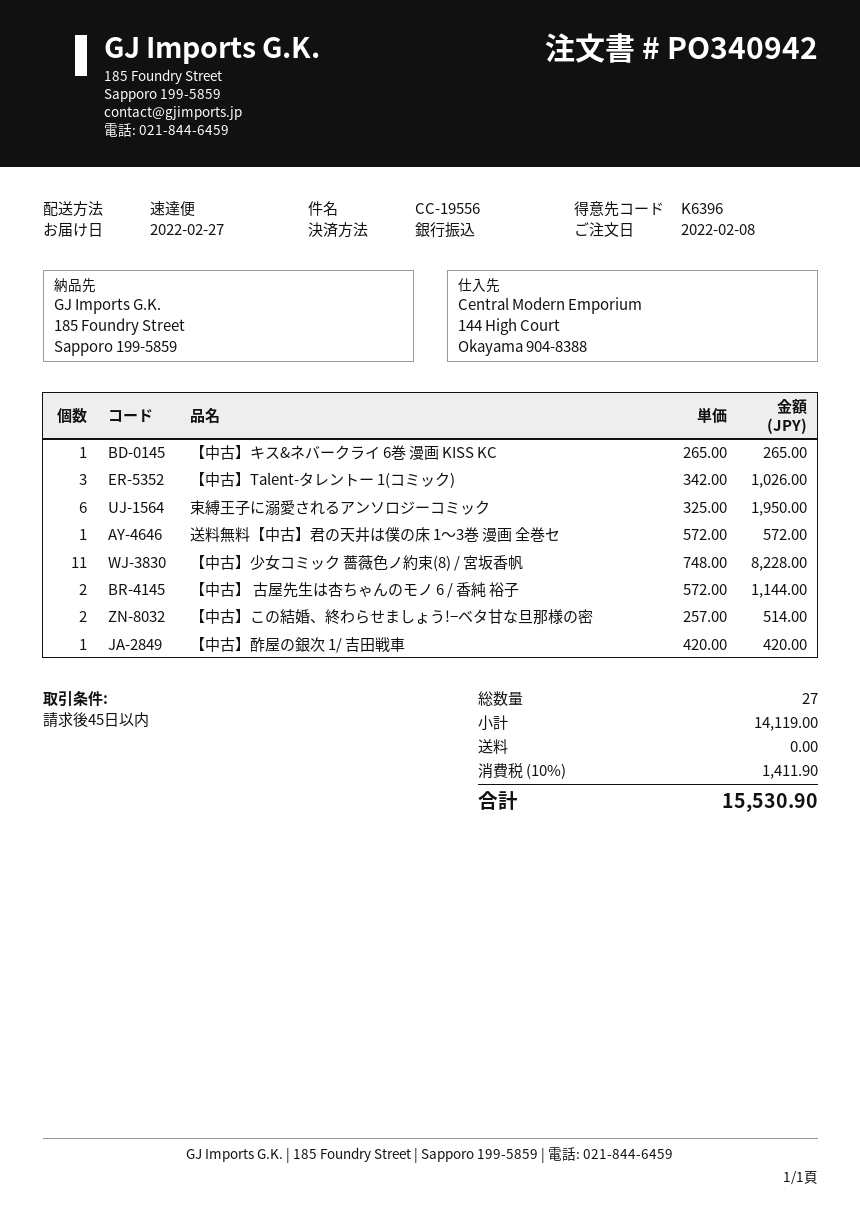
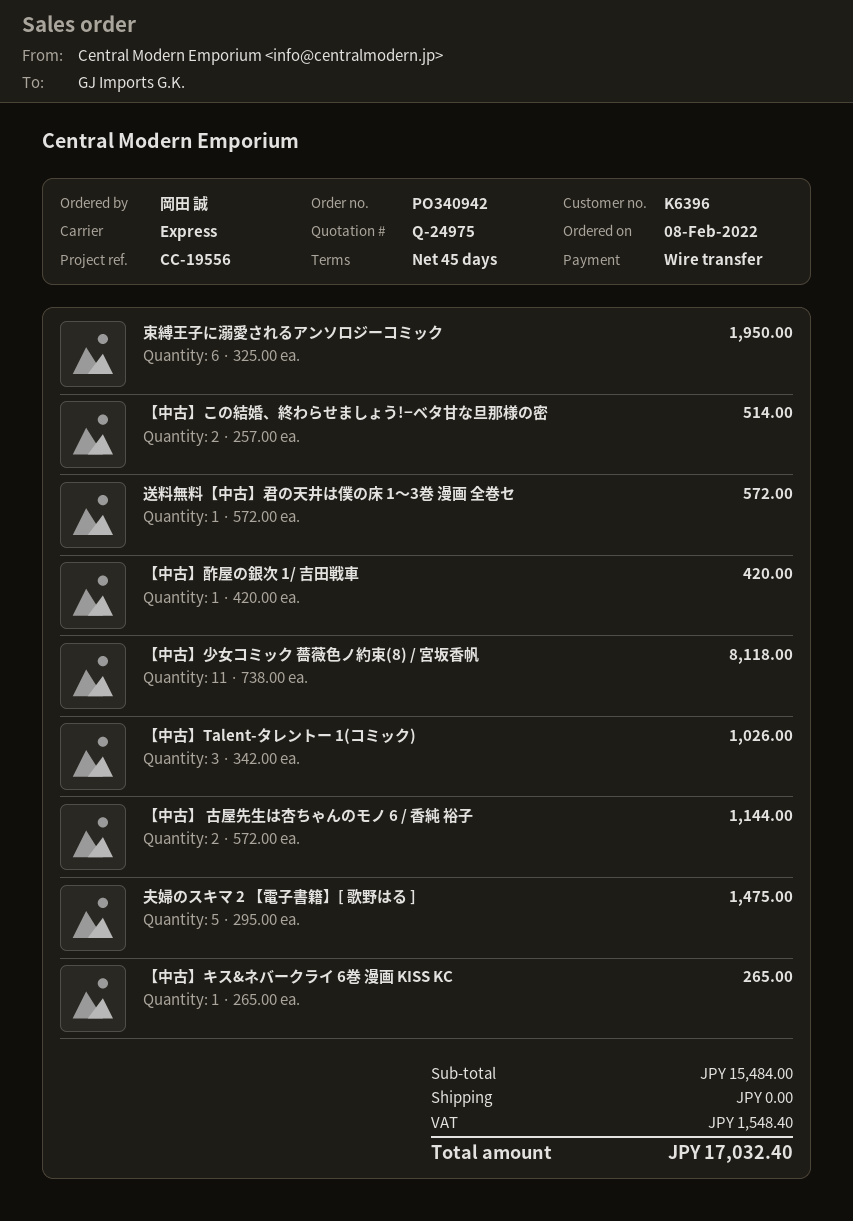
【中古】少女コミック 薔薇色ノ約束(8) / 宮坂香帆: 11 x 748.00 = 8228.00 -> 11 x 738.00 = 8118.00
夫婦のスキマ 2 【電子書籍】[ 歌野はる ]: none -> 5 x 295.00 = 1475.00
subtotal: 14119.00 -> 15484.00
tax: 1411.90 -> 1548.40
total: 15530.90 -> 17032.40

